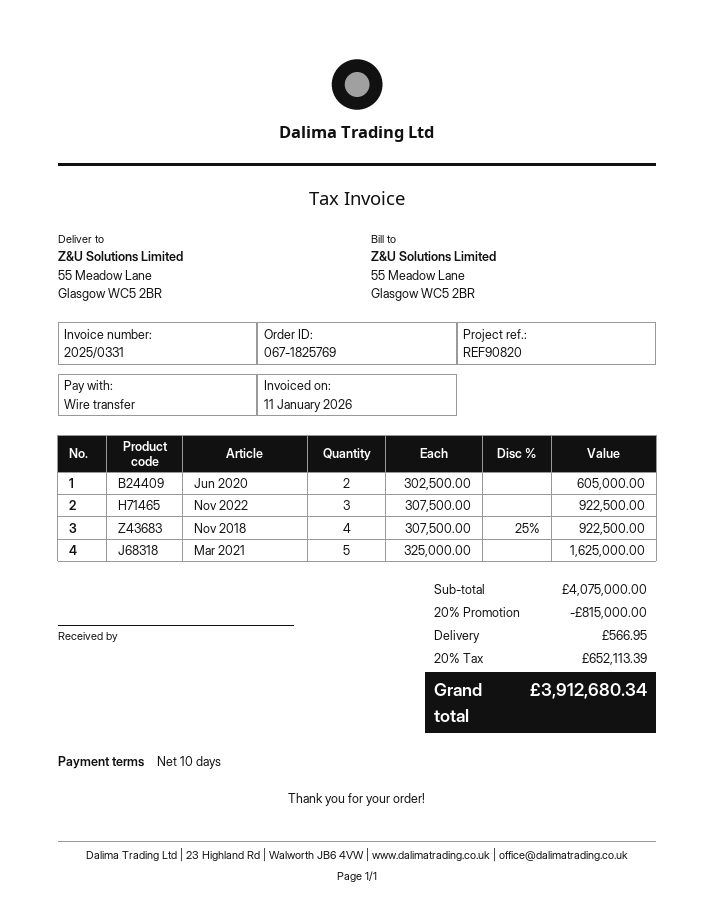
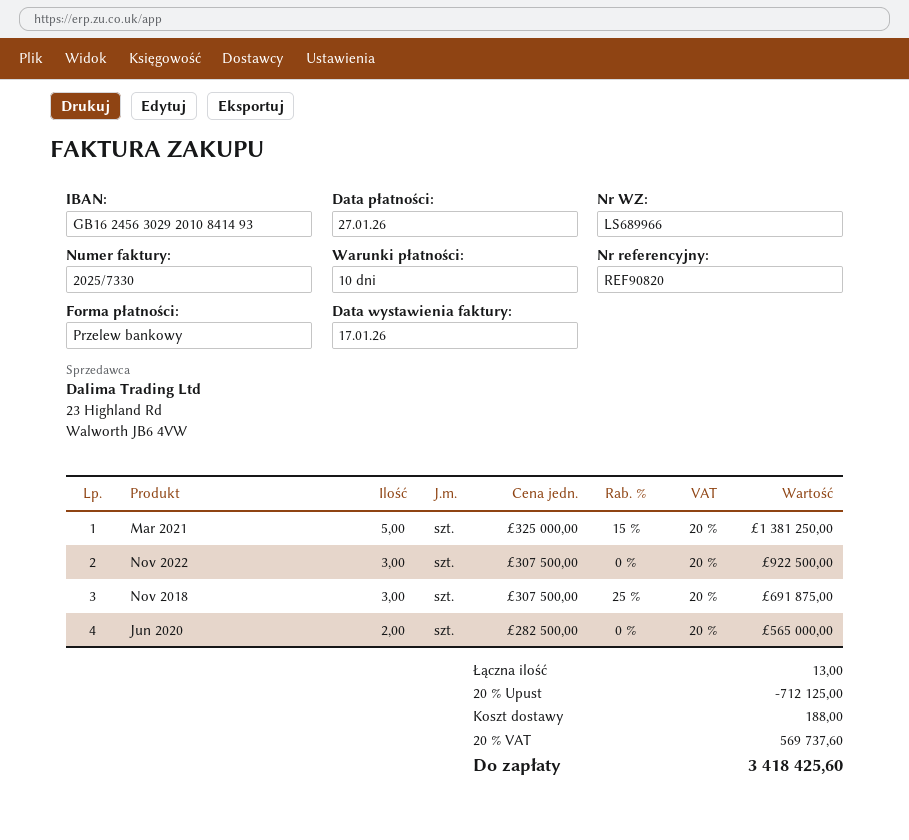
invoice number: 2025/0331 -> 2025/7330
invoice date: 2026-01-11 -> 2026-01-17
Jun 2020: 2 x 302500.00 = 605000.00 -> 2 x 282500.00 = 565000.00
Nov 2018: 4 x 307500.00 - 25% = 922500.00 -> 3 x 307500.00 - 25% = 691875.00
Mar 2021: 5 x 325000.00 = 1625000.00 -> 5 x 325000.00 - 15% = 1381250.00
discount: 20% = 815000.00 -> 20% = 712125.00
shipping: 566.95 -> 188.00
tax: 20% = 652113.39 -> 20% = 569737.60
total: 3912680.34 -> 3418425.60

